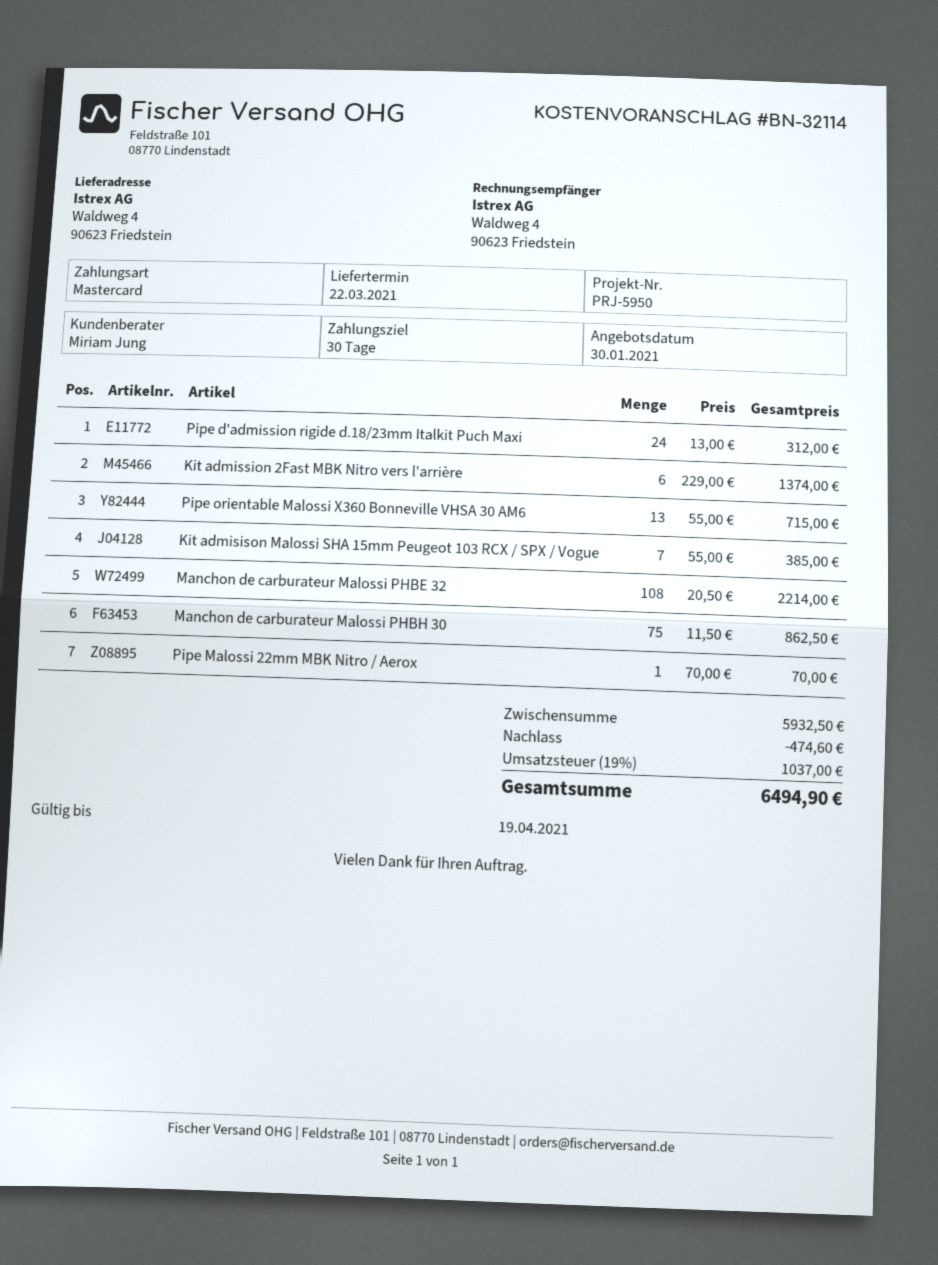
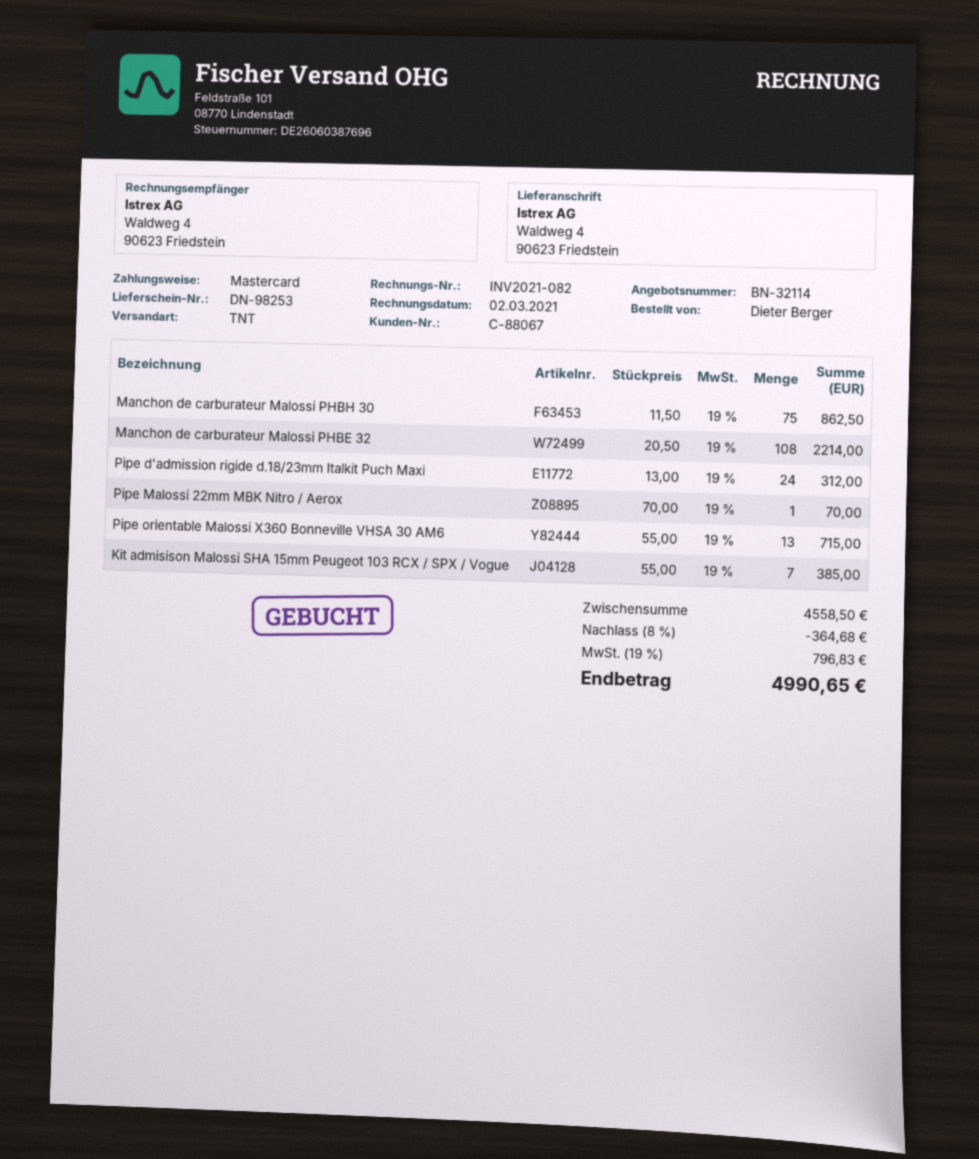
Kit admission 2Fast MBK Nitro vers l'arrière: 6 x 229.00 = 1374.00 -> none
subtotal: 5932.50 -> 4558.50
discount: 474.60 -> 364.68
tax: 19% = 1037.00 -> 19% = 796.83
total: 6494.90 -> 4990.65

